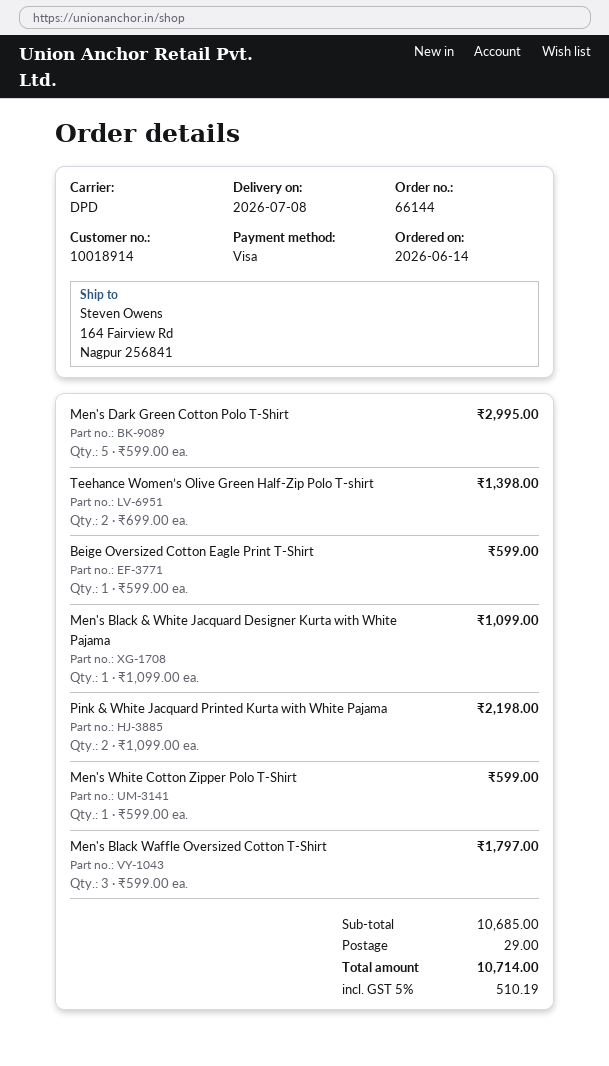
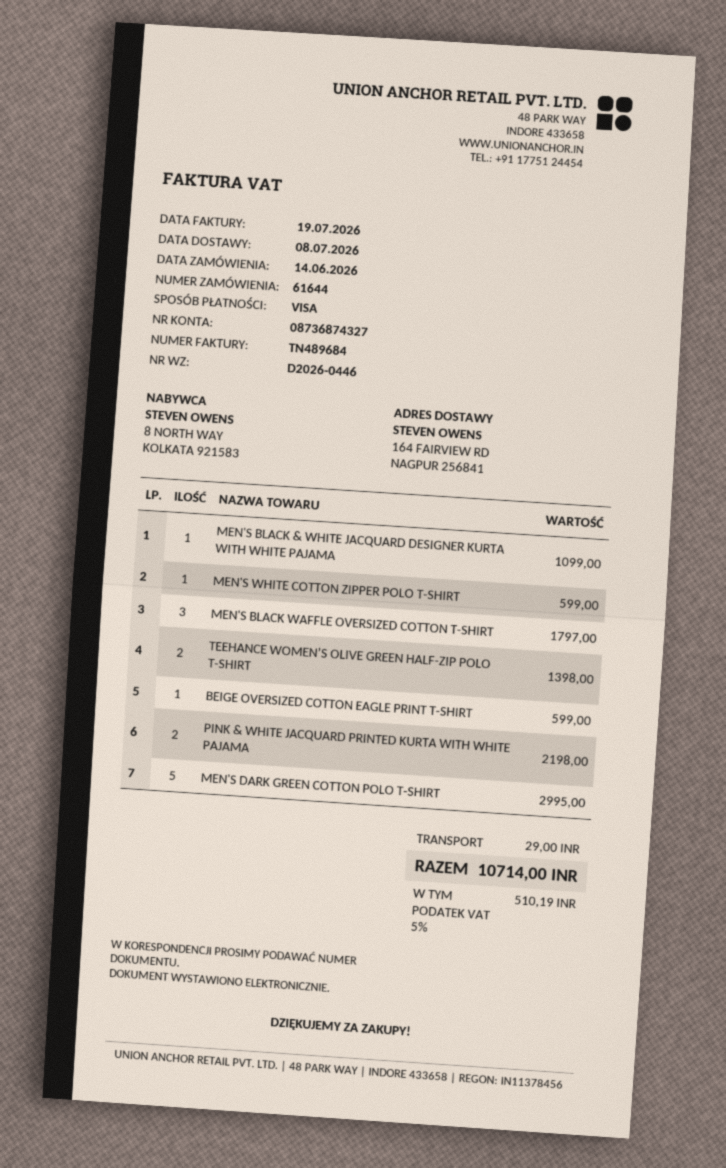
order number: 66144 -> 61644

